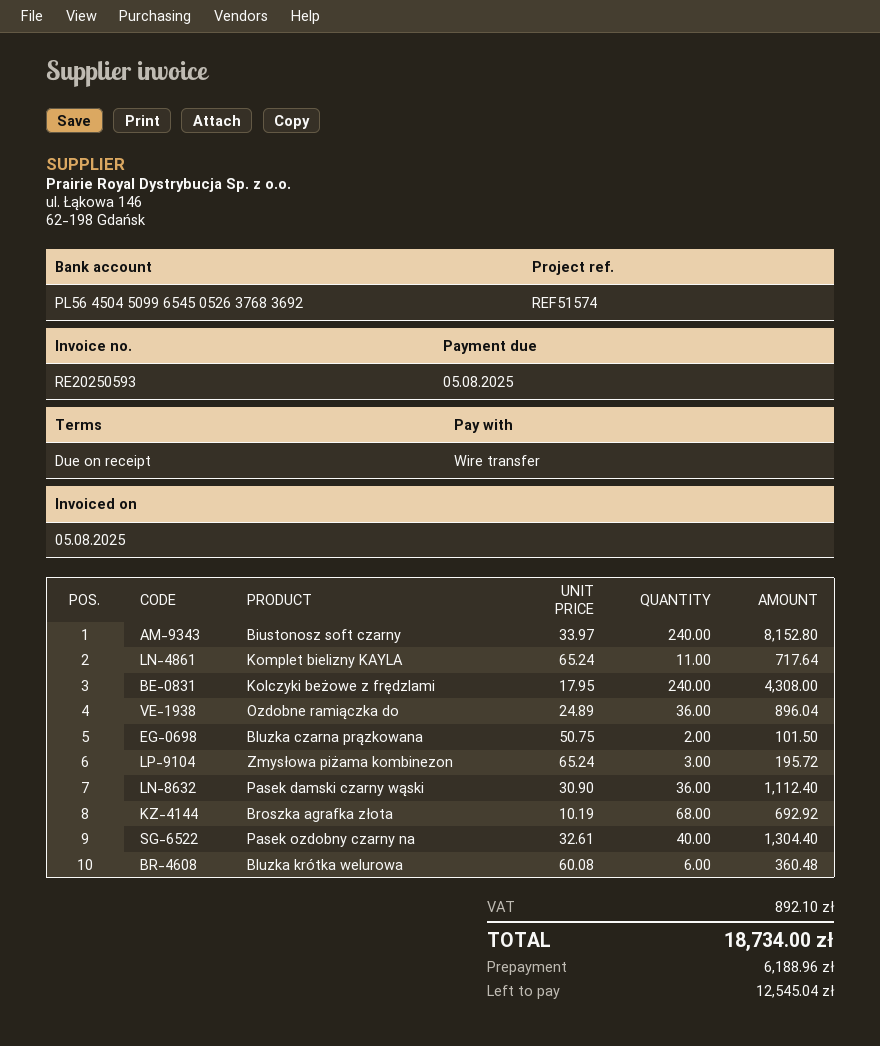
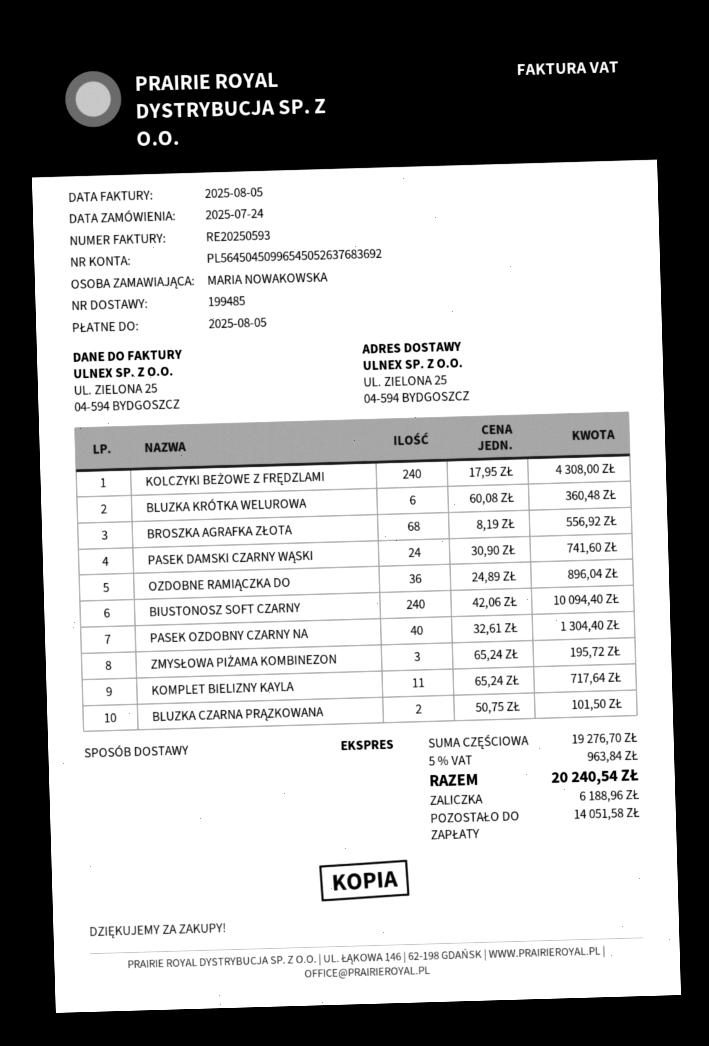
Biustonosz soft czarny: 240 x 33.97 = 8152.80 -> 240 x 42.06 = 10094.40
Pasek damski czarny wąski: 36 x 30.90 = 1112.40 -> 24 x 30.90 = 741.60
Broszka agrafka złota: 68 x 10.19 = 692.92 -> 68 x 8.19 = 556.92
tax: 892.10 -> 963.84
total: 18734.00 -> 20240.54
balance: 12545.04 -> 14051.58

